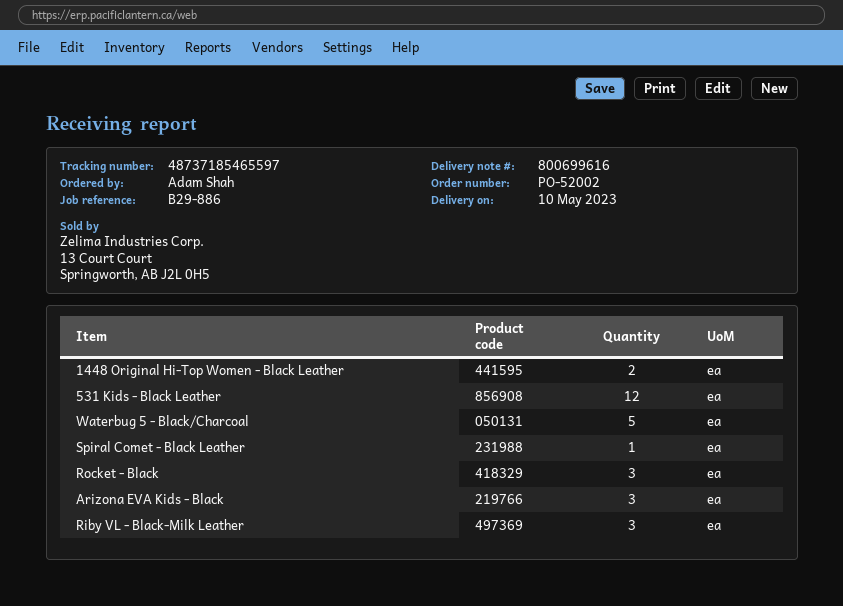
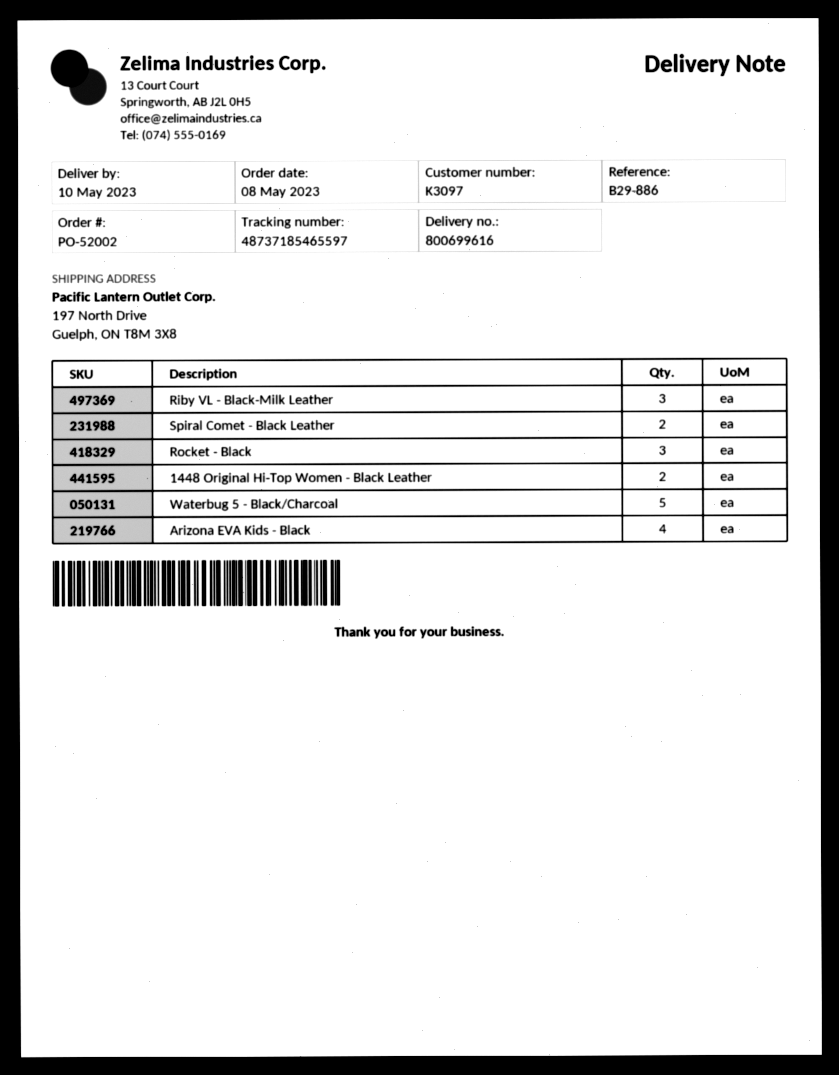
531 Kids - Black Leather: 12 -> none
Spiral Comet - Black Leather: 1 -> 2
Arizona EVA Kids - Black: 3 -> 4

